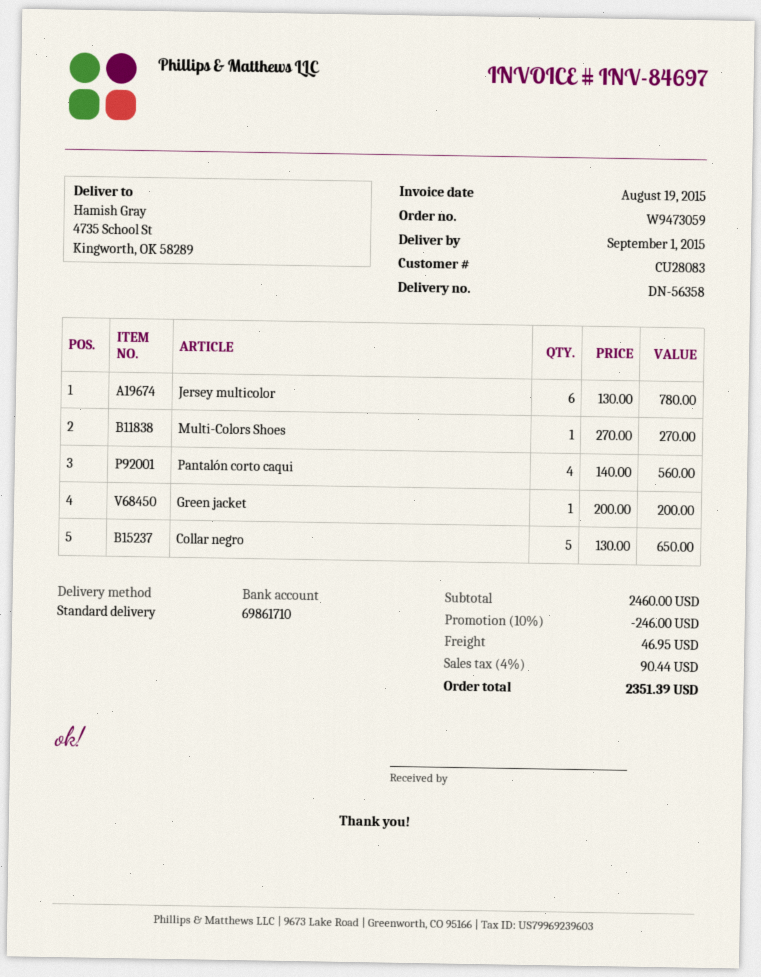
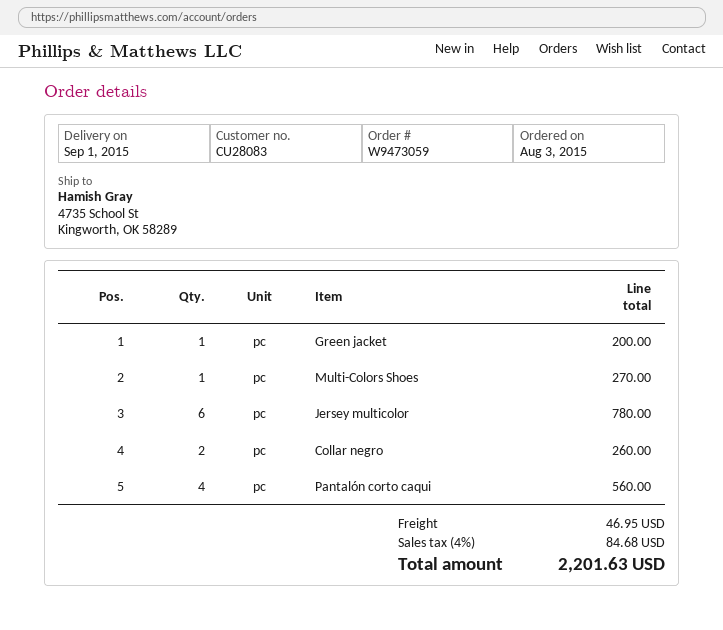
Collar negro: 5 for 650.00 -> 2 for 260.00
discount: 10% = 246.00 -> none
tax: 4% = 90.44 -> 4% = 84.68
total: 2351.39 -> 2201.63

